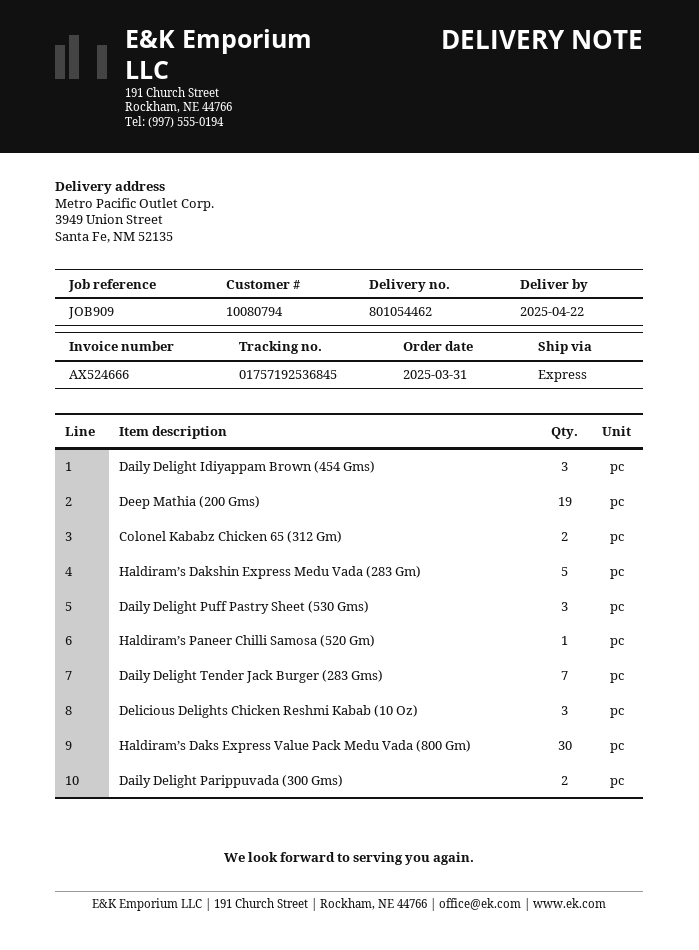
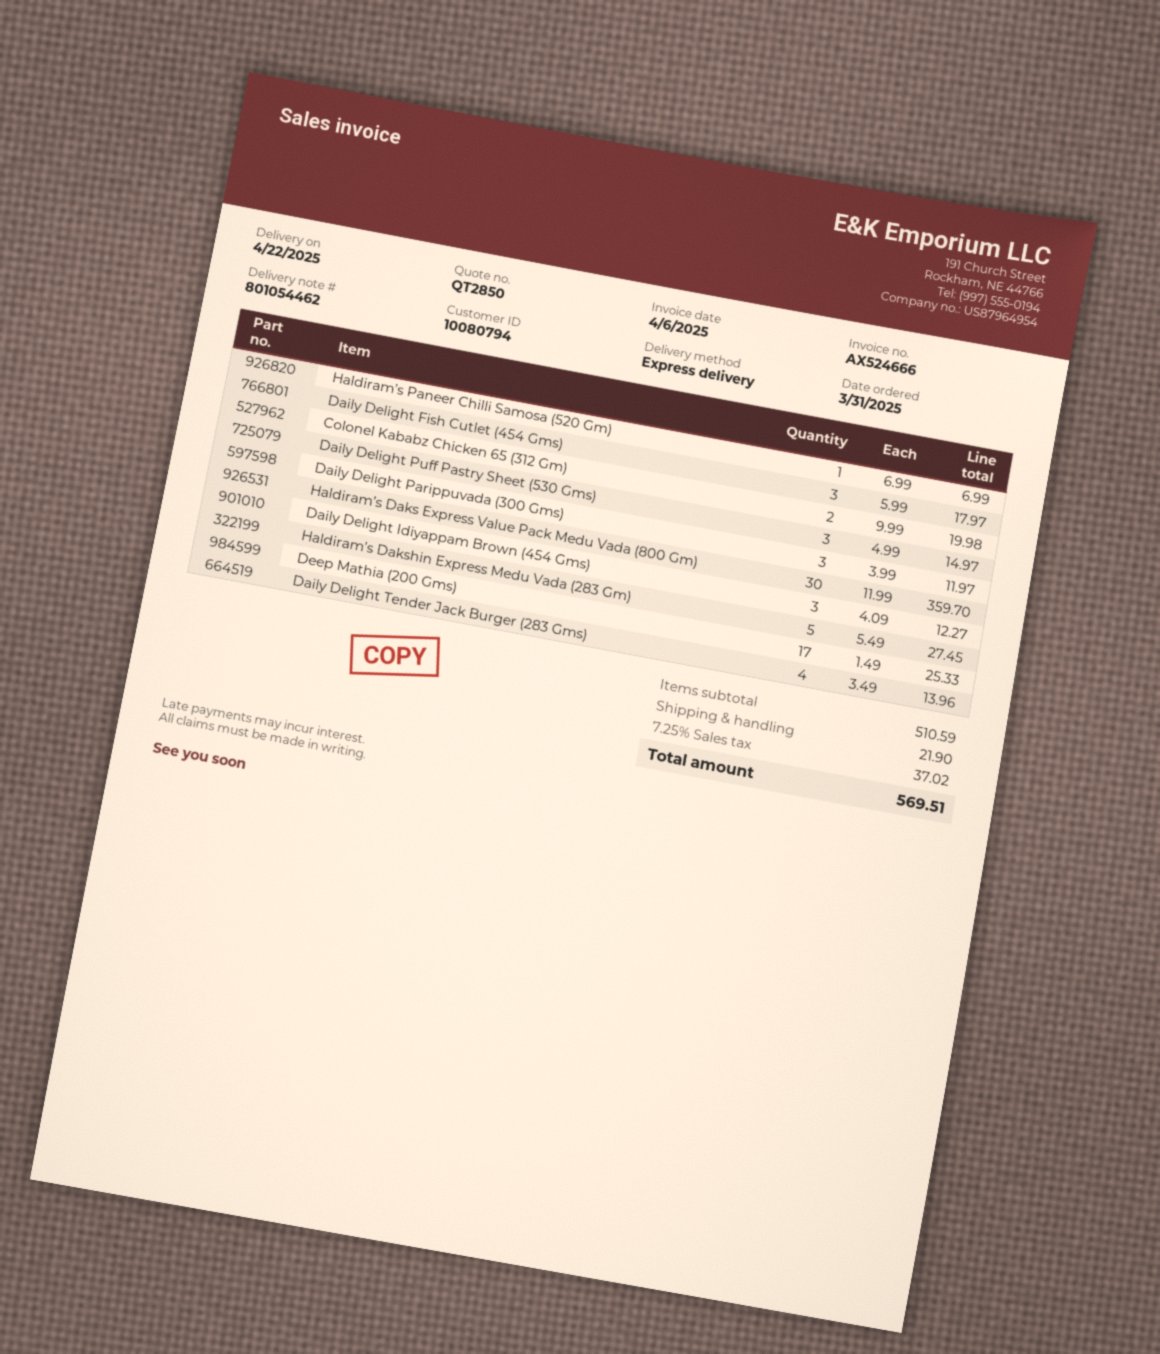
Deep Mathia (200 Gms): 19 -> 17
Daily Delight Tender Jack Burger (283 Gms): 7 -> 4
Delicious Delights Chicken Reshmi Kabab (10 Oz): 3 -> none
Daily Delight Parippuvada (300 Gms): 2 -> 3
Daily Delight Fish Cutlet (454 Gms): none -> 3

